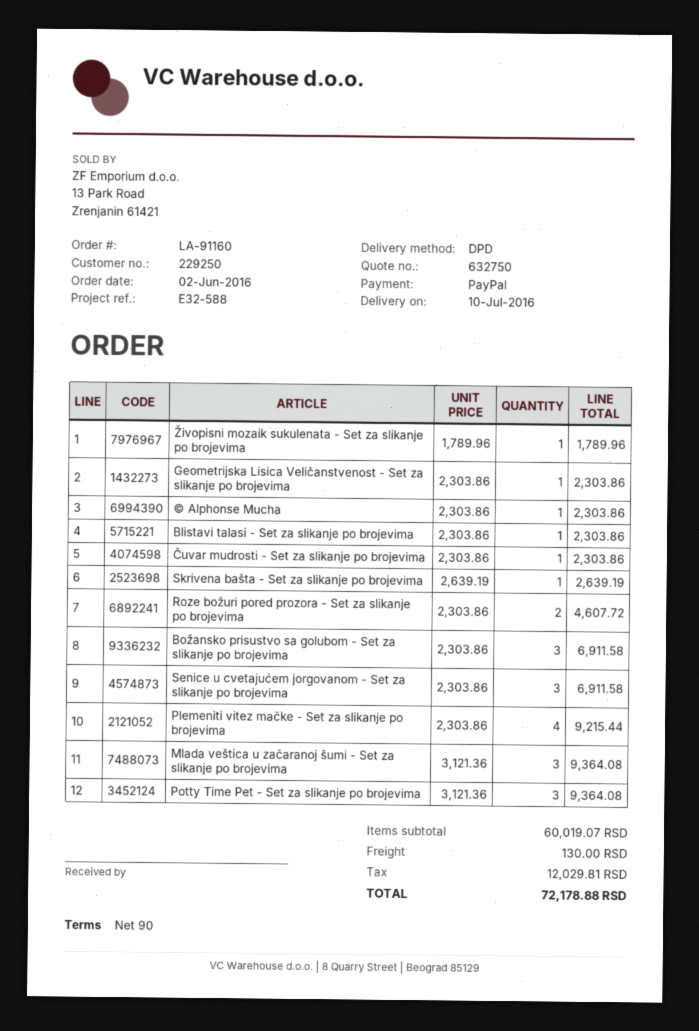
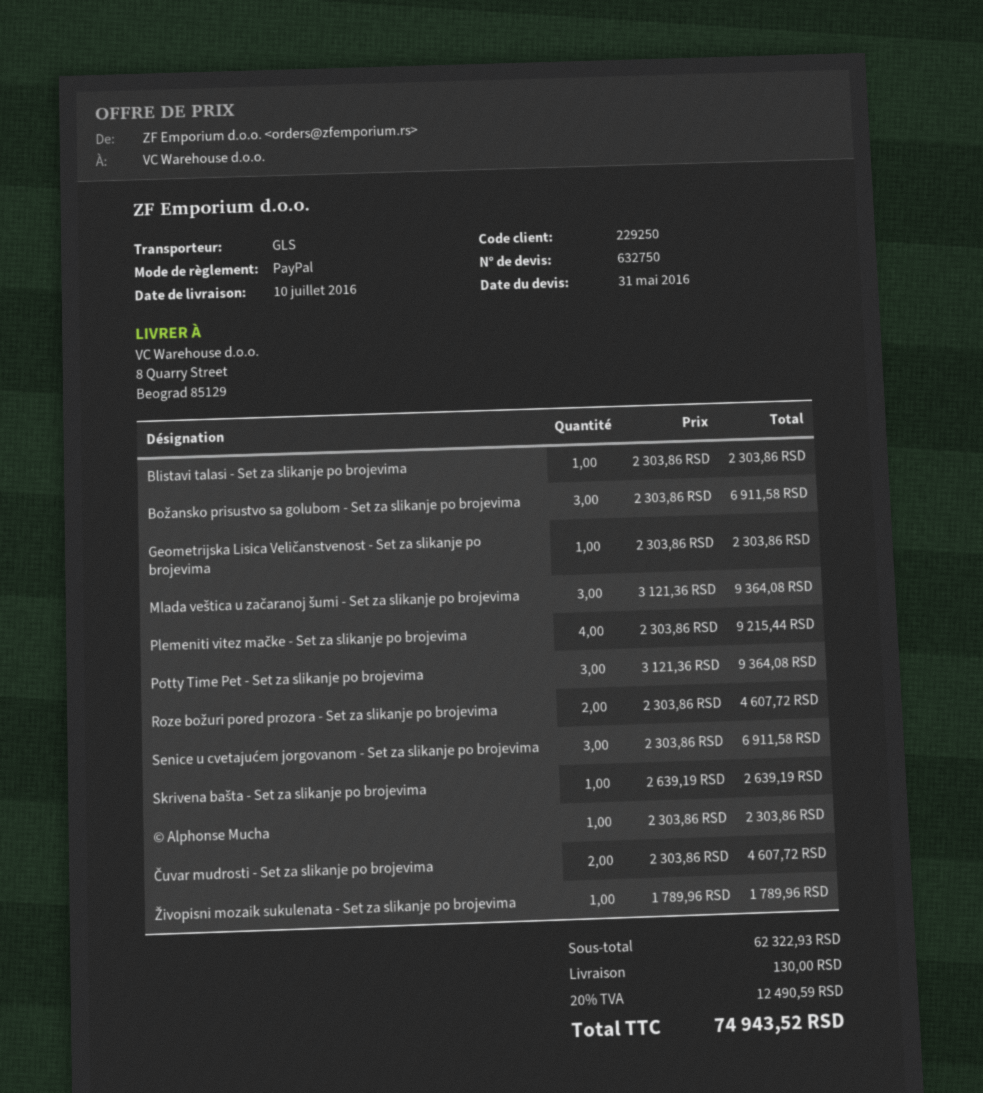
shipping method: DPD -> GLS
Čuvar mudrosti - Set za slikanje po brojevima: 1 x 2303.86 = 2303.86 -> 2 x 2303.86 = 4607.72
subtotal: 60019.07 -> 62322.93
tax: 12029.81 -> 12490.59
total: 72178.88 -> 74943.52

